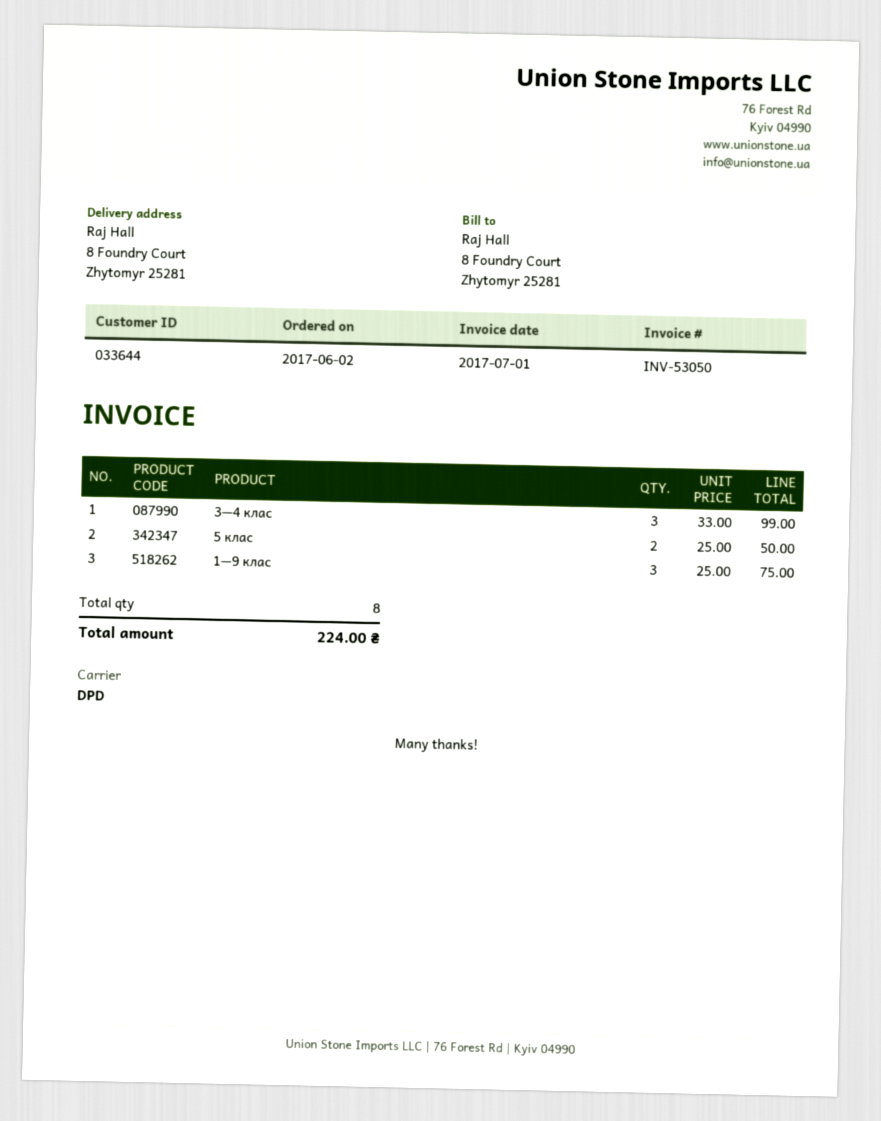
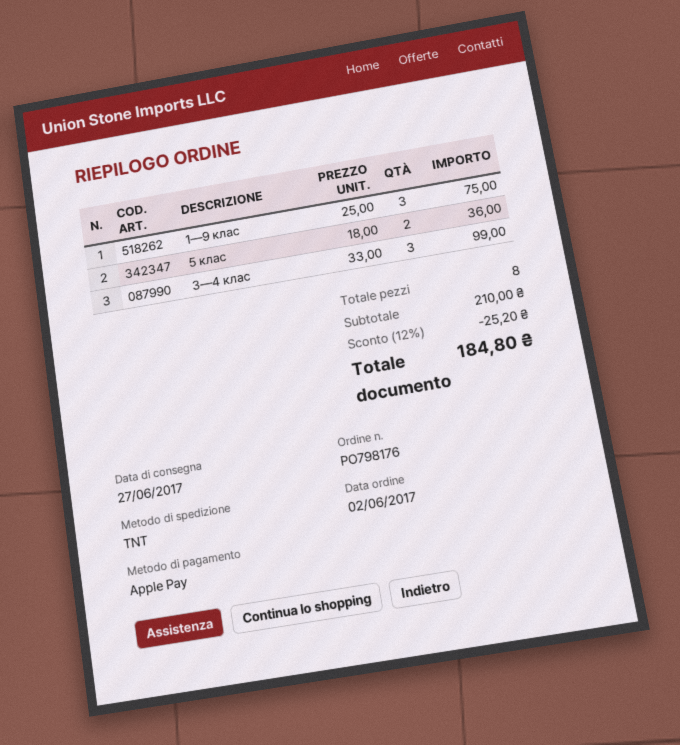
shipping method: DPD -> TNT
5 клас: 2 x 25.00 = 50.00 -> 2 x 18.00 = 36.00
discount: none -> 12% = 25.20
total: 224.00 -> 184.80

